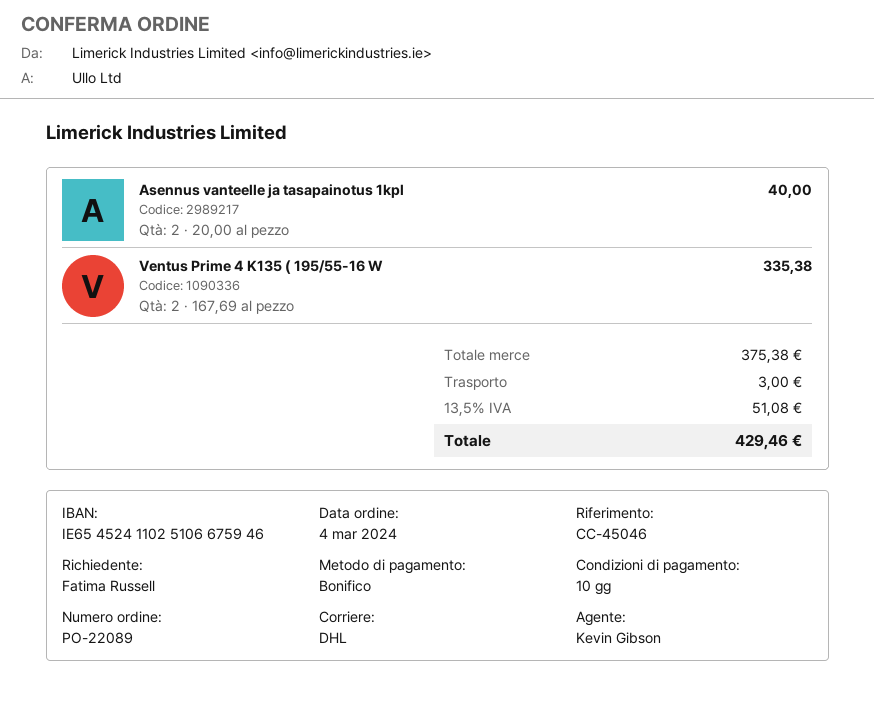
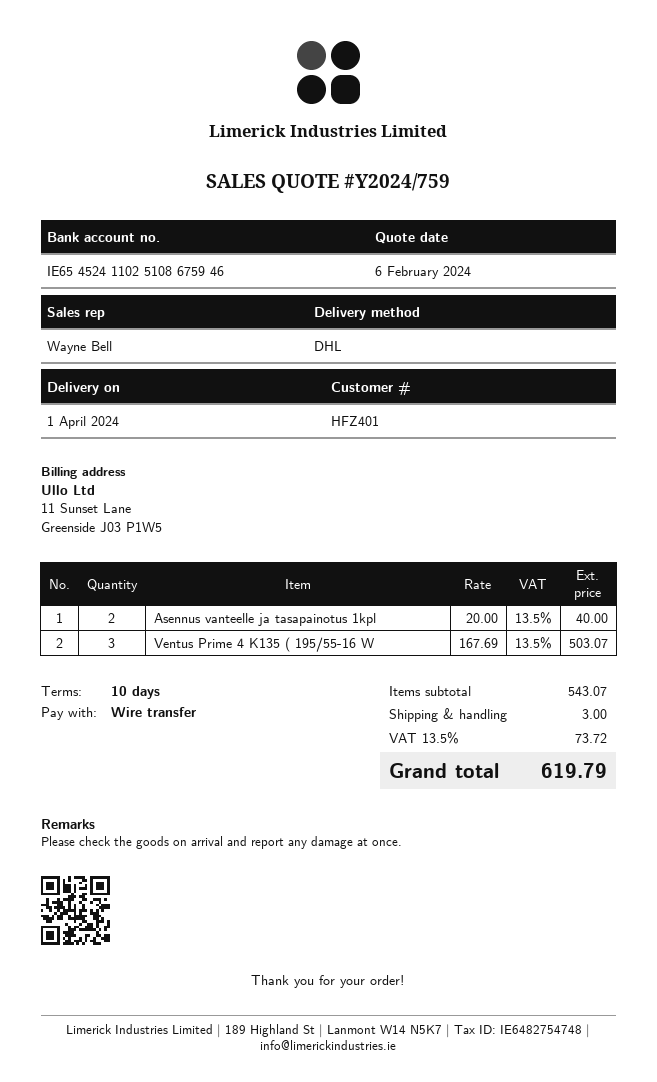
sales rep: Kevin Gibson -> Wayne Bell
bank account: IE65452411025106675946 -> IE65452411025108675946
Ventus Prime 4 K135 ( 195/55-16 W: 2 x 167.69 = 335.38 -> 3 x 167.69 = 503.07
subtotal: 375.38 -> 543.07
tax: 13.5% = 51.08 -> 13.5% = 73.72
total: 429.46 -> 619.79

